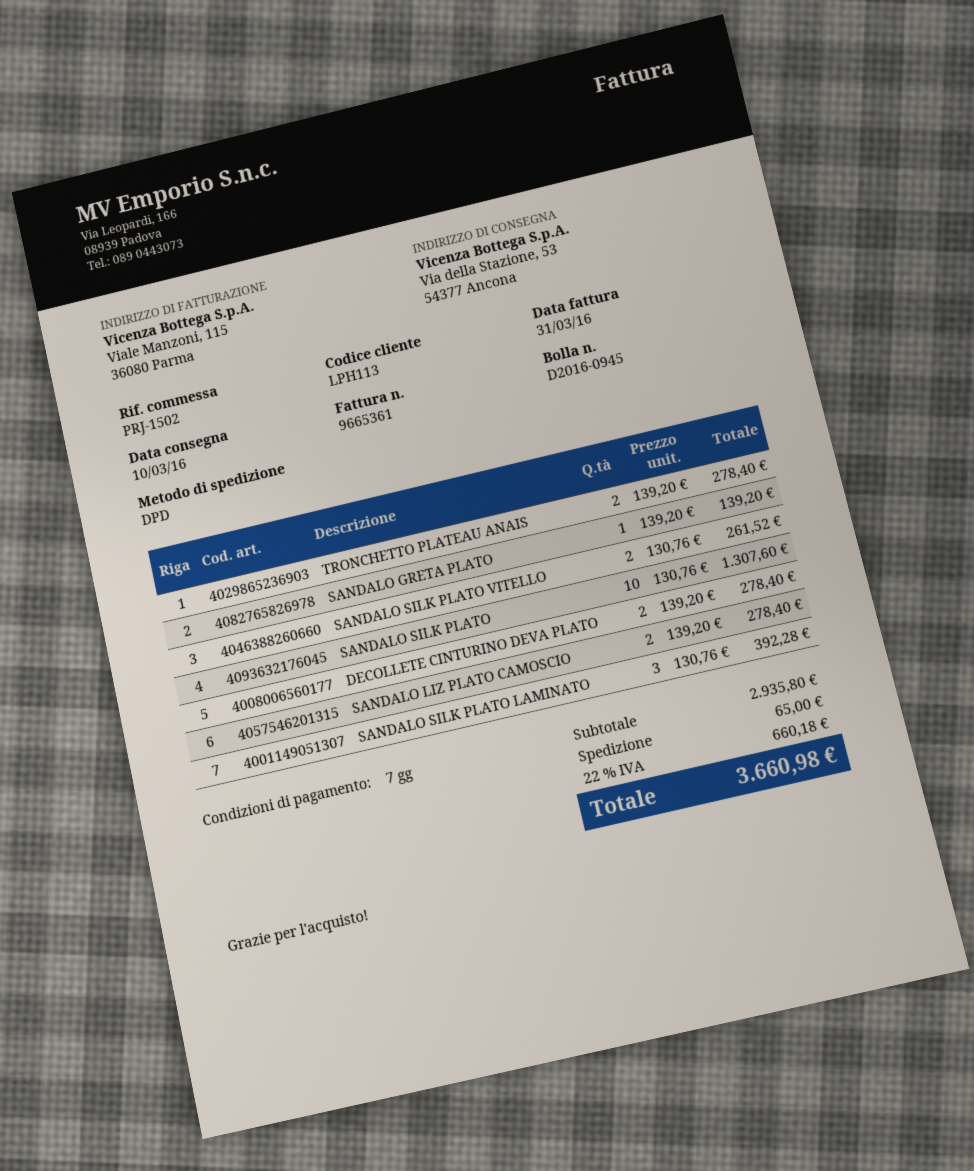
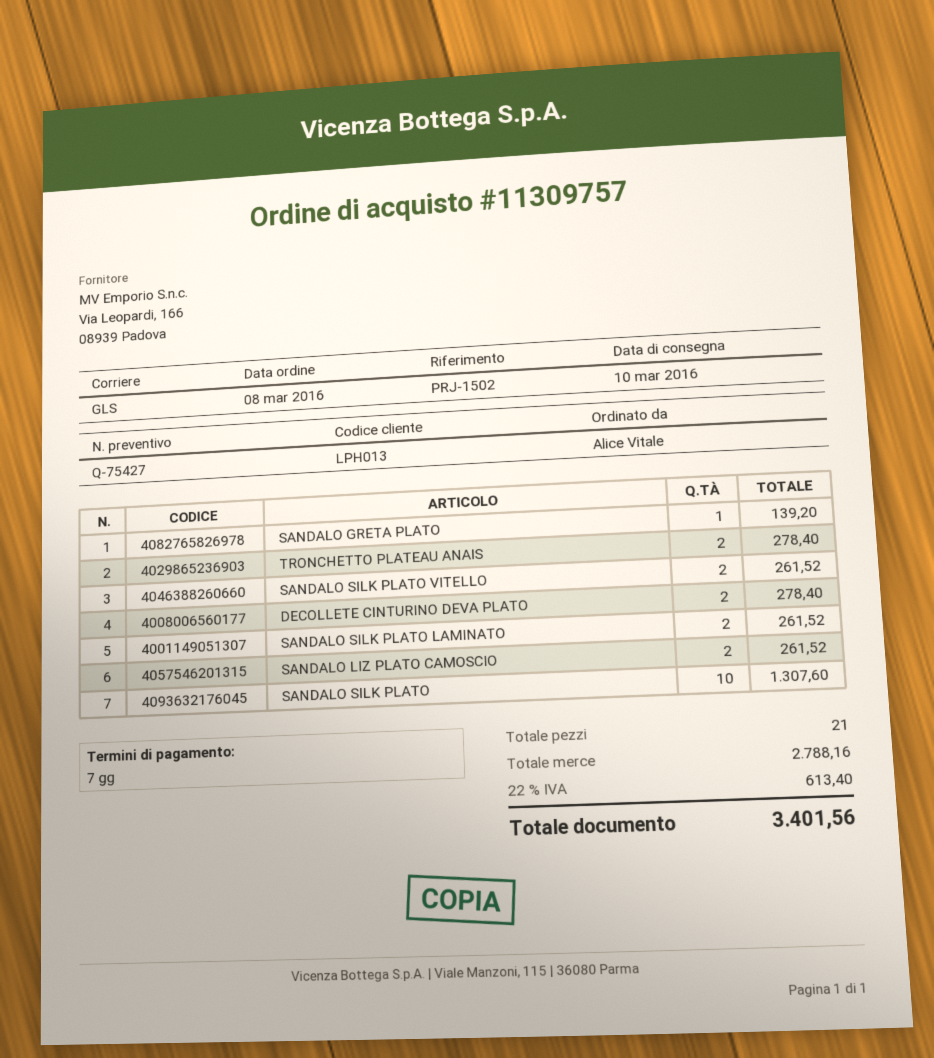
customer number: LPH113 -> LPH013
shipping method: DPD -> GLS
SANDALO LIZ PLATO CAMOSCIO: 2 for 278.40 -> 2 for 261.52
SANDALO SILK PLATO LAMINATO: 3 for 392.28 -> 2 for 261.52
subtotal: 2935.80 -> 2788.16
shipping: 65.00 -> none
tax: 22% = 660.18 -> 22% = 613.40
total: 3660.98 -> 3401.56

